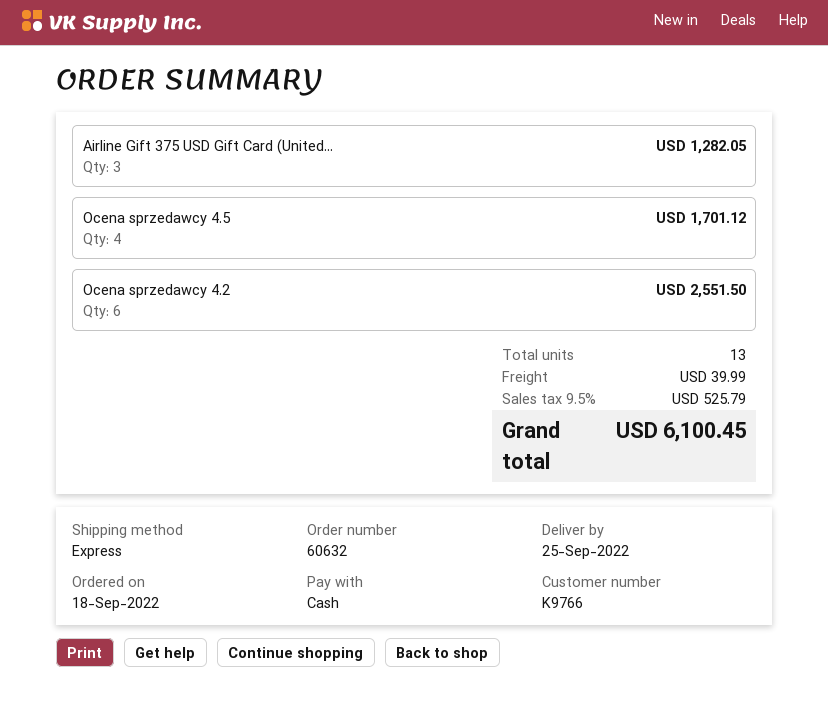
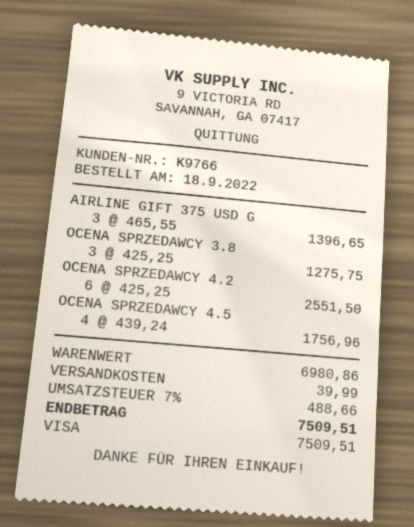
payment method: cash -> Visa
Airline Gift 375 USD Gift Card (United...: 3 for 1282.05 -> 3 for 1396.65
Ocena sprzedawcy 4.5: 4 for 1701.12 -> 4 for 1756.96
OCENA SPRZEDAWCY 3.8: none -> 3 for 1275.75
tax: 9.5% = 525.79 -> 7% = 488.66
total: 6100.45 -> 7509.51

